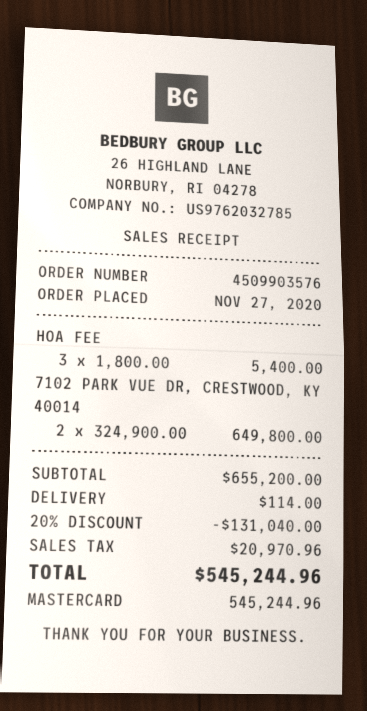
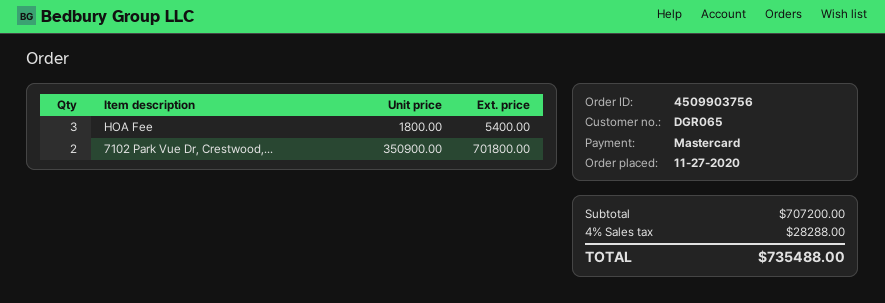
order number: 4509903576 -> 4509903756
7102 PARK VUE DR, CRESTWOOD, KY 40014: 2 x 324900.00 = 649800.00 -> 2 x 350900.00 = 701800.00
subtotal: 655200.00 -> 707200.00
discount: 20% = 131040.00 -> none
shipping: 114.00 -> none
tax: 20970.96 -> 28288.00
total: 545244.96 -> 735488.00

